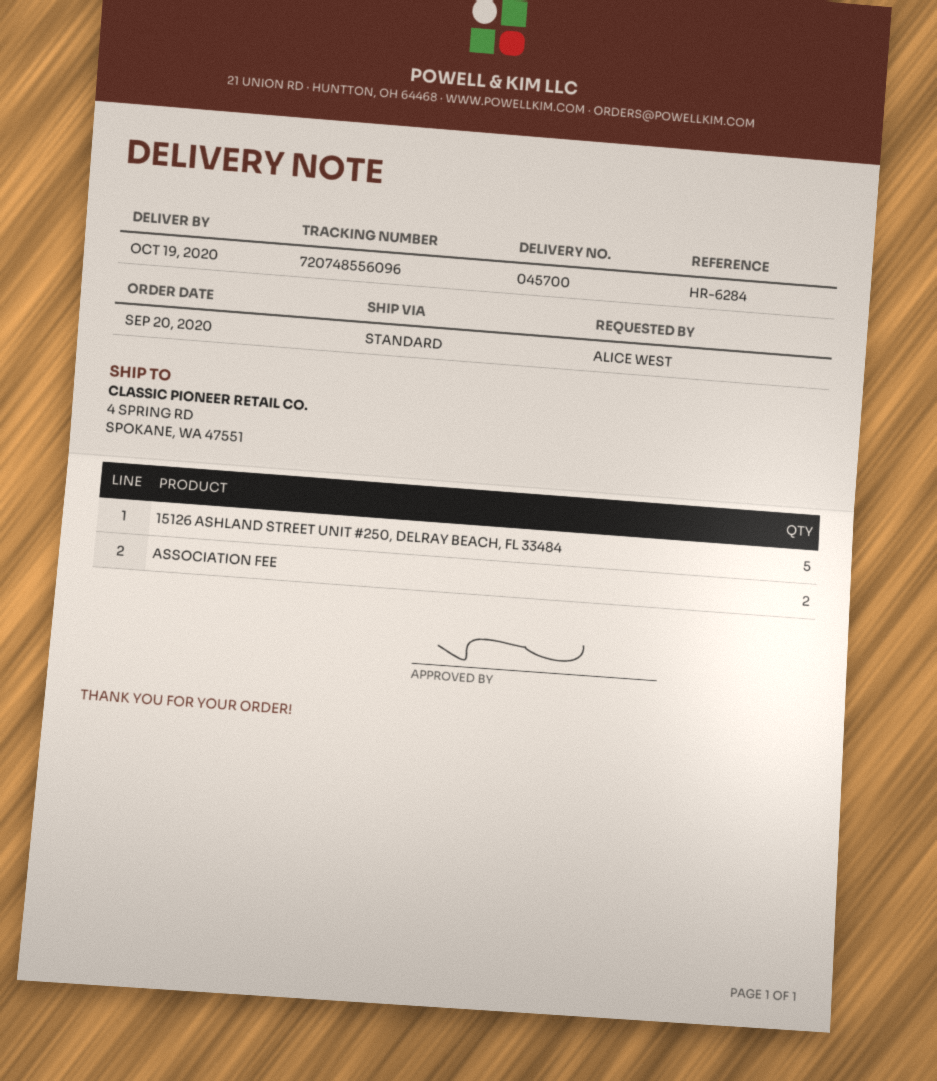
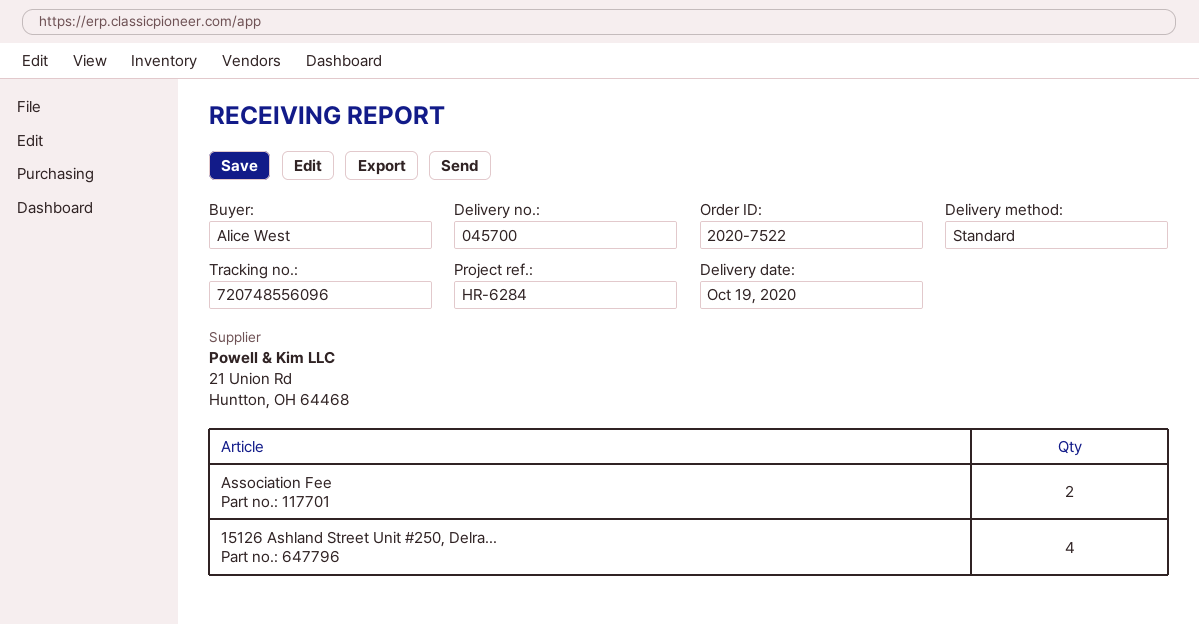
15126 ASHLAND STREET UNIT #250, DELRAY BEACH, FL 33484: 5 -> 4

